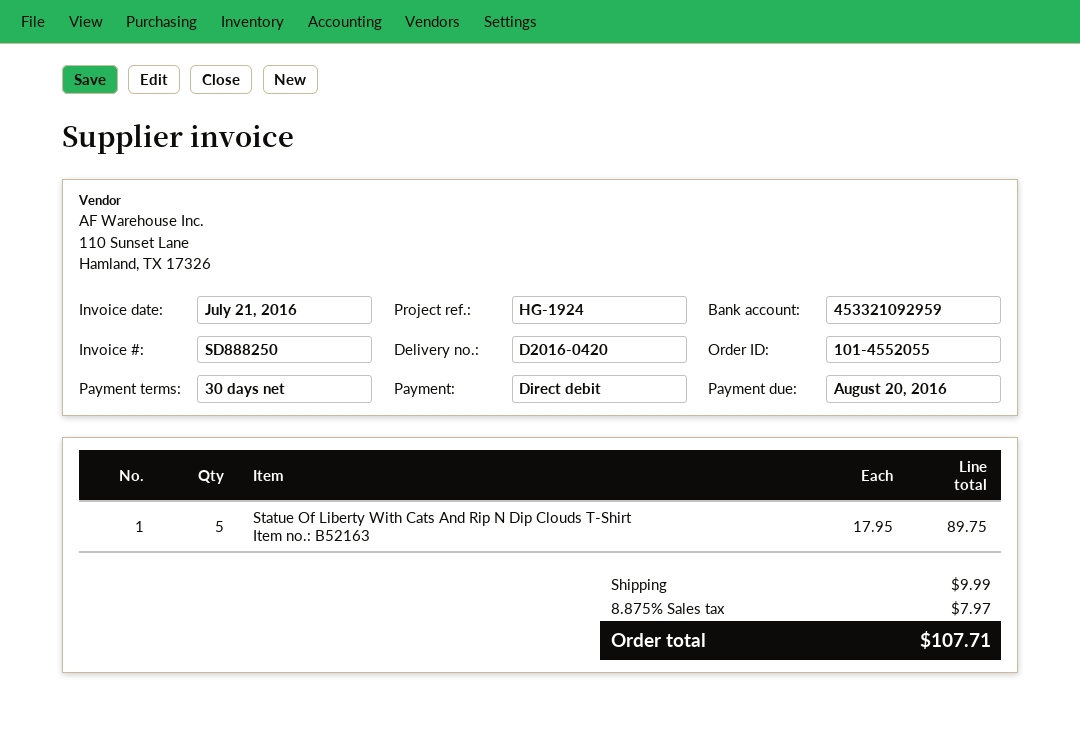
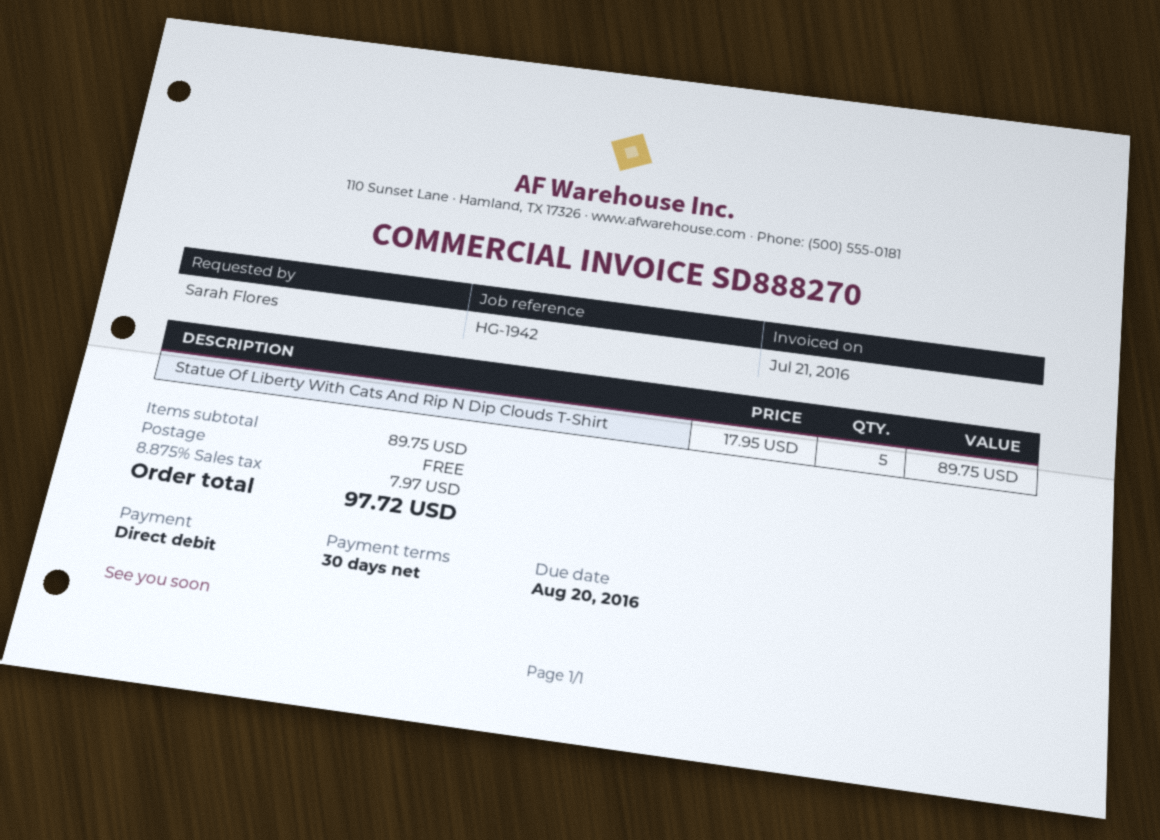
invoice number: SD888250 -> SD888270
reference: HG-1924 -> HG-1942
shipping: 9.99 -> 0.00
total: 107.71 -> 97.72

